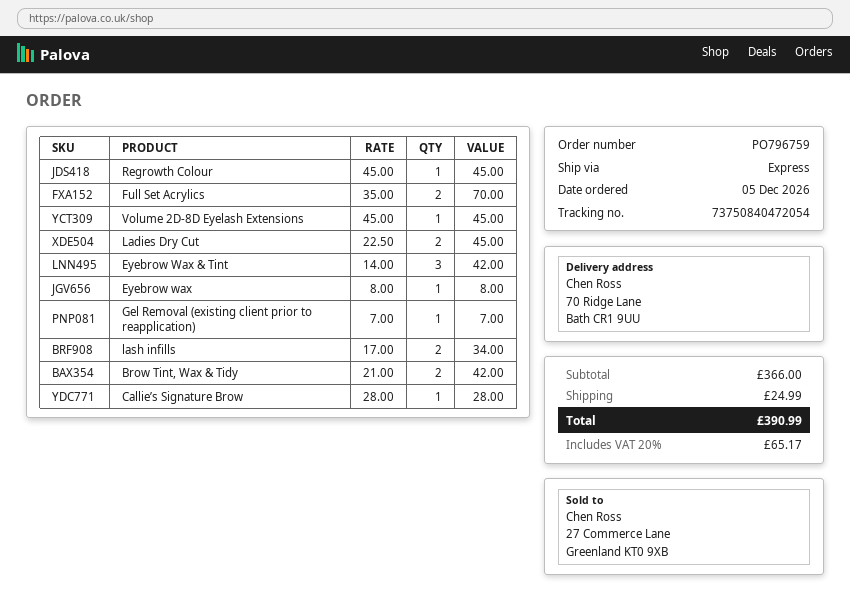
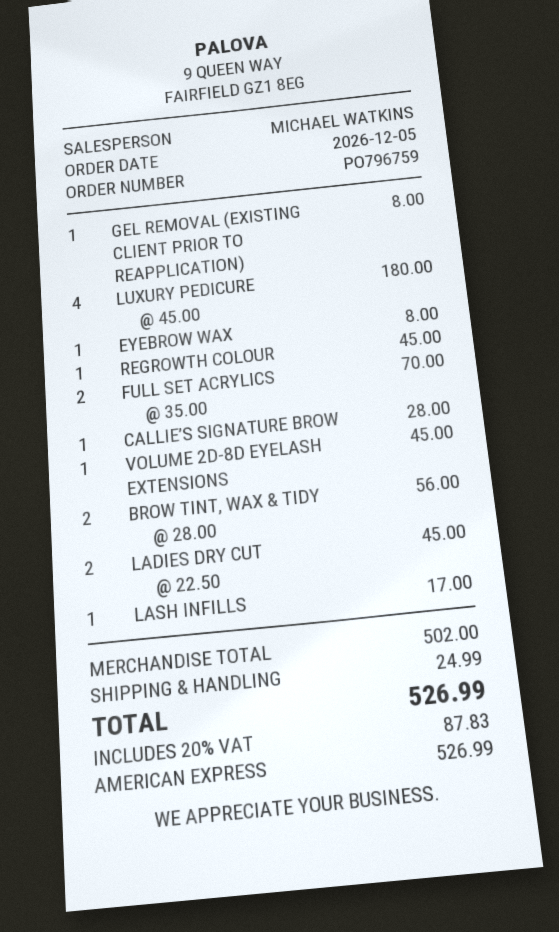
Eyebrow Wax & Tint: 3 x 14.00 = 42.00 -> none
Gel Removal (existing client prior to reapplication): 1 x 7.00 = 7.00 -> 1 x 8.00 = 8.00
lash infills: 2 x 17.00 = 34.00 -> 1 x 17.00 = 17.00
Brow Tint, Wax & Tidy: 2 x 21.00 = 42.00 -> 2 x 28.00 = 56.00
LUXURY PEDICURE: none -> 4 x 45.00 = 180.00
subtotal: 366.00 -> 502.00
tax: 20% = 65.17 -> 20% = 87.83
total: 390.99 -> 526.99

